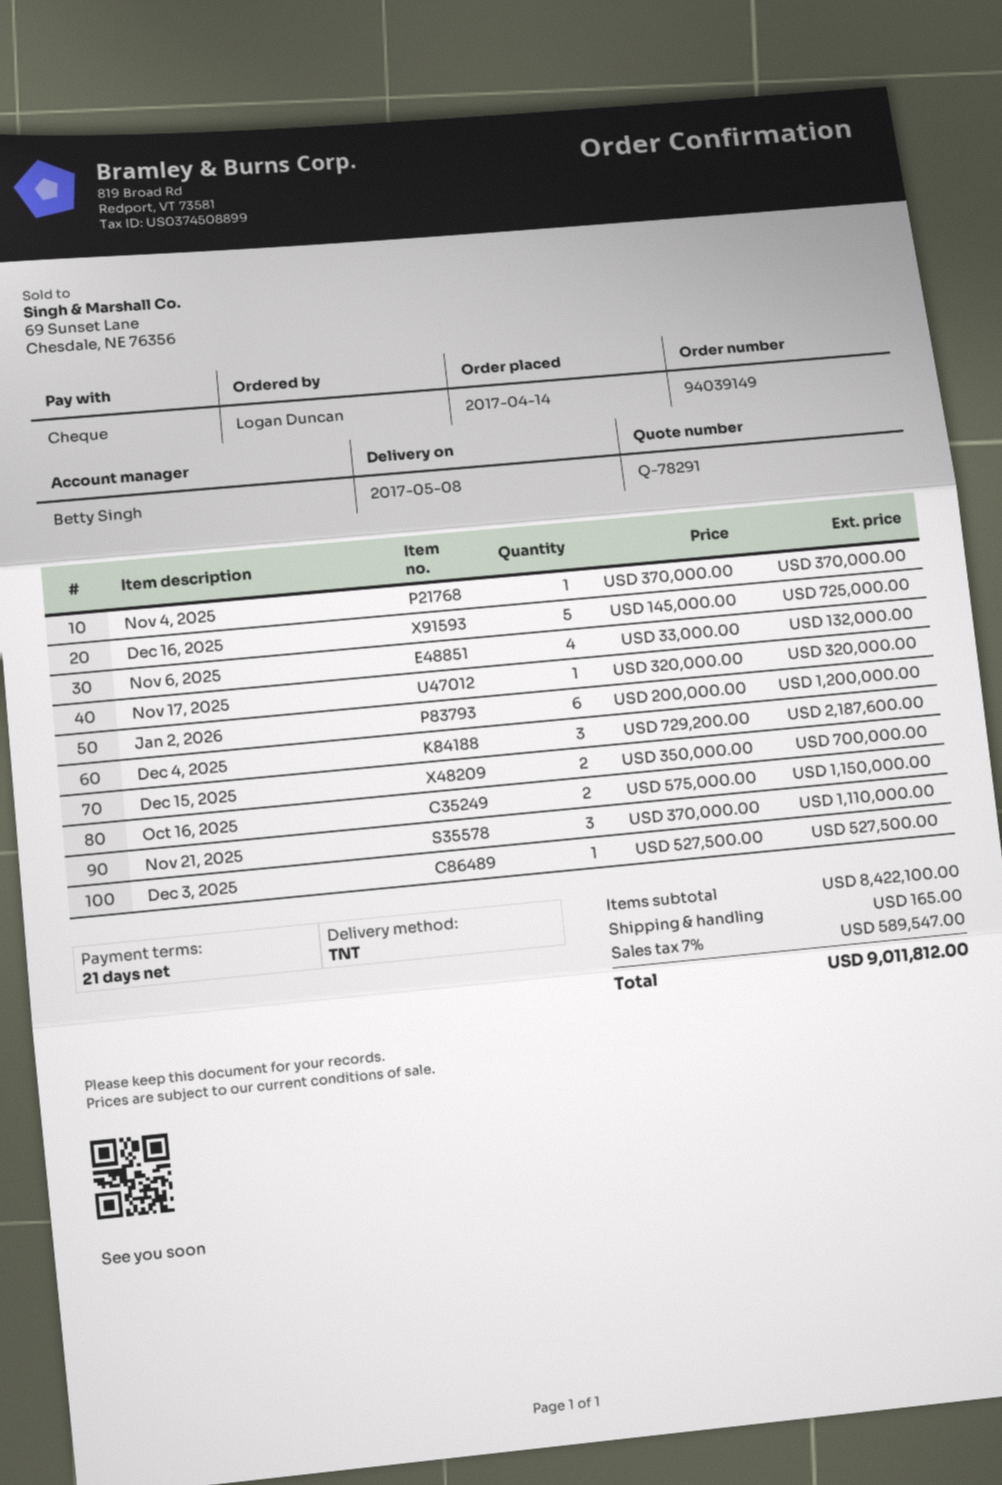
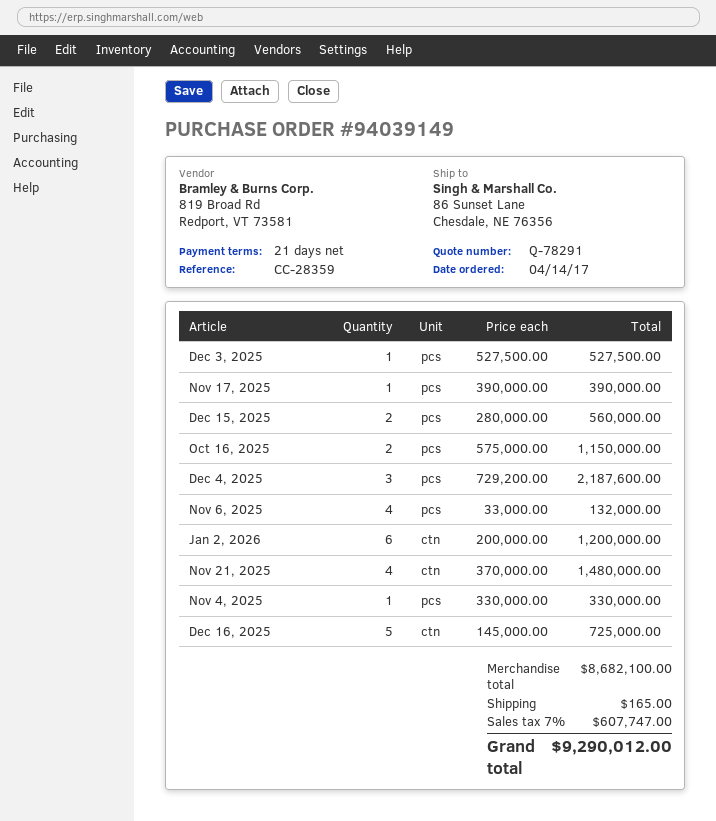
Nov 4, 2025: 1 x 370000.00 = 370000.00 -> 1 x 330000.00 = 330000.00
Nov 17, 2025: 1 x 320000.00 = 320000.00 -> 1 x 390000.00 = 390000.00
Dec 15, 2025: 2 x 350000.00 = 700000.00 -> 2 x 280000.00 = 560000.00
Nov 21, 2025: 3 x 370000.00 = 1110000.00 -> 4 x 370000.00 = 1480000.00
subtotal: 8422100.00 -> 8682100.00
tax: 7% = 589547.00 -> 7% = 607747.00
total: 9011812.00 -> 9290012.00

